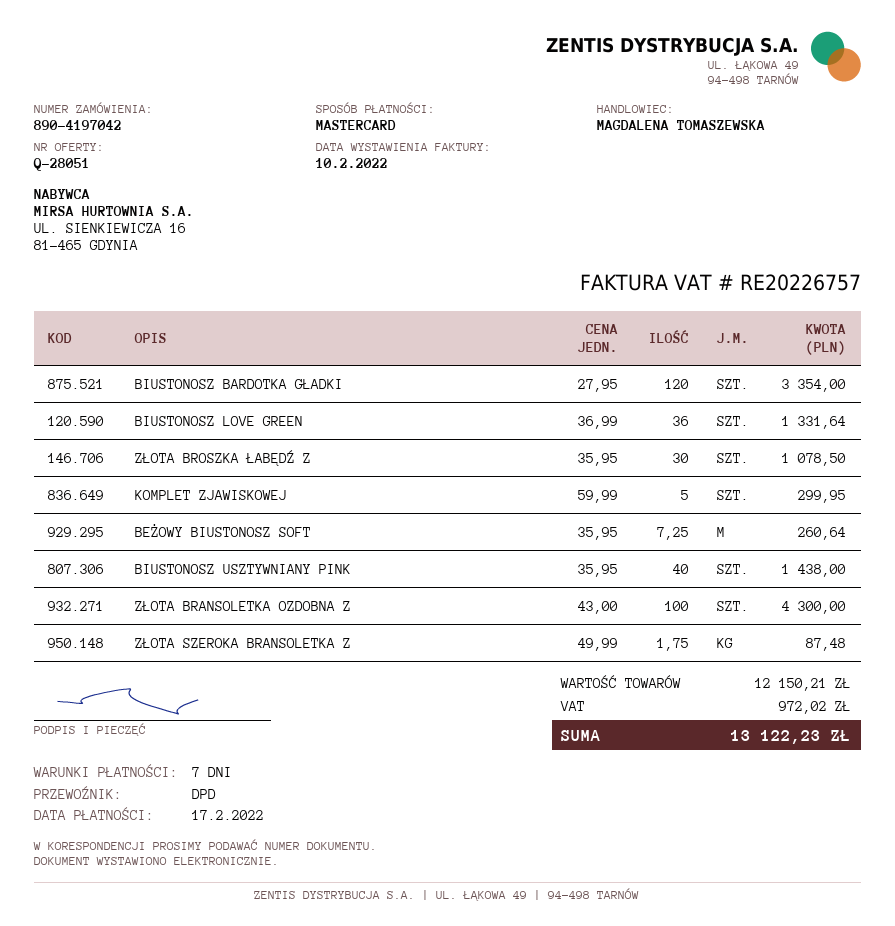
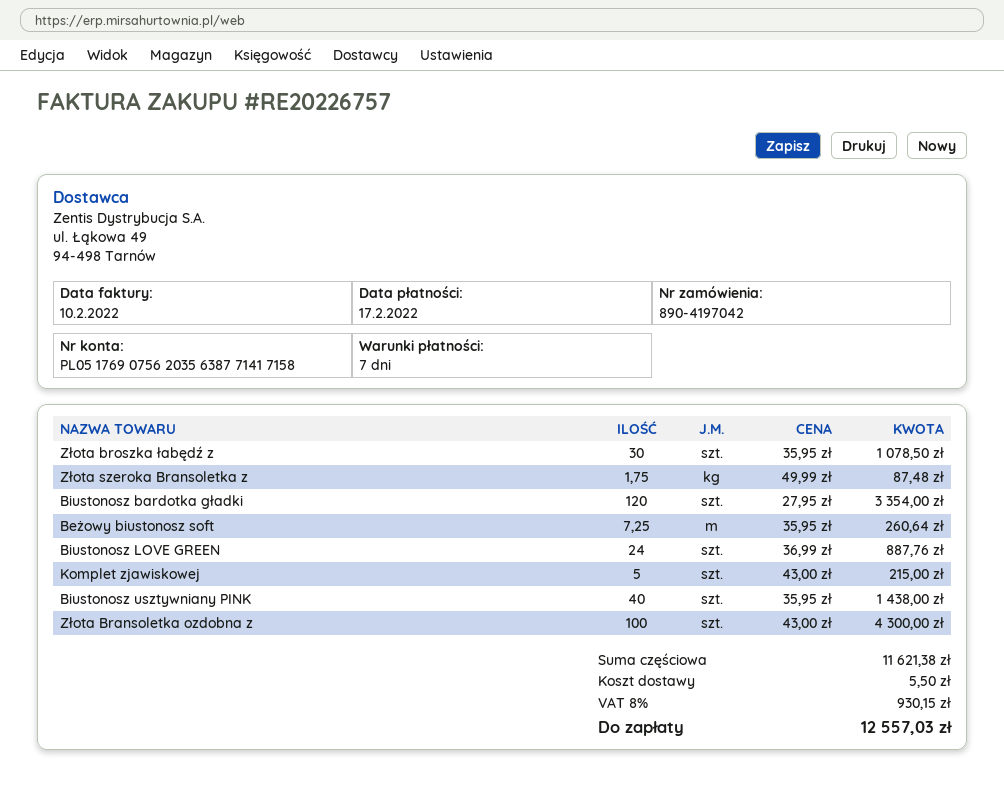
BIUSTONOSZ LOVE GREEN: 36 x 36.99 = 1331.64 -> 24 x 36.99 = 887.76
KOMPLET ZJAWISKOWEJ: 5 x 59.99 = 299.95 -> 5 x 43.00 = 215.00
subtotal: 12150.21 -> 11621.38
shipping: none -> 5.50
tax: 972.02 -> 930.15
total: 13122.23 -> 12557.03

